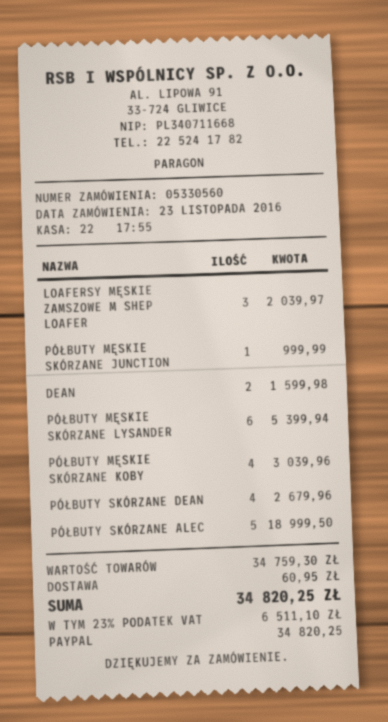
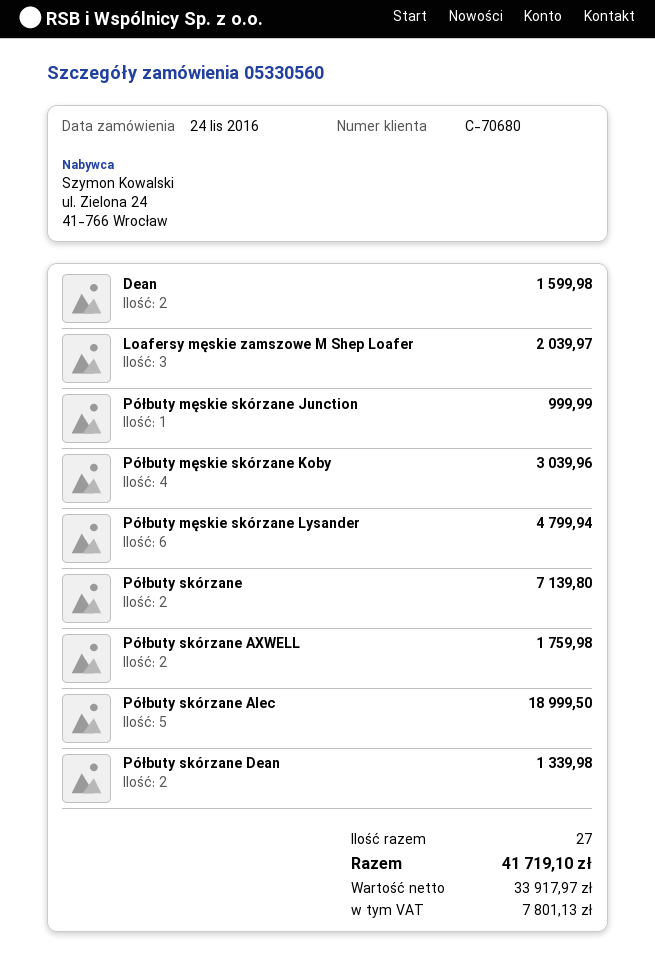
order date: 2016-11-23 -> 2016-11-24
PÓŁBUTY MĘSKIE SKÓRZANE LYSANDER: 6 for 5399.94 -> 6 for 4799.94
PÓŁBUTY SKÓRZANE DEAN: 4 for 2679.96 -> 2 for 1339.98
Półbuty skórzane: none -> 2 for 7139.80
Półbuty skórzane AXWELL: none -> 2 for 1759.98
shipping: 60.95 -> none
tax: 6511.10 -> 7801.13
total: 34820.25 -> 41719.10

